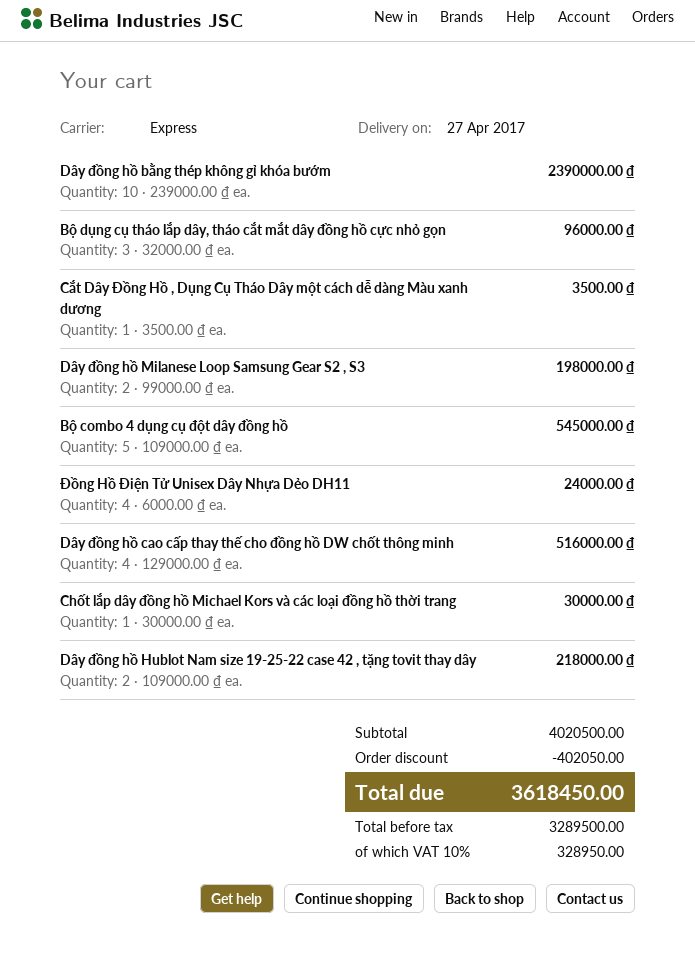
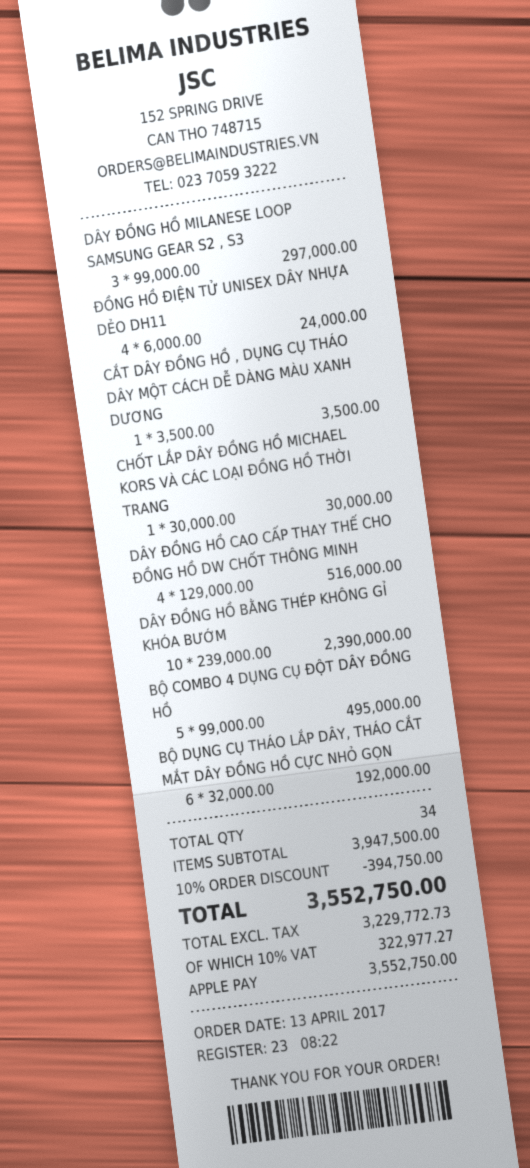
Bộ dụng cụ tháo lắp dây, tháo cắt mắt dây đồng hồ cực nhỏ gọn: 3 x 32000.00 = 96000.00 -> 6 x 32000.00 = 192000.00
Dây đồng hồ Milanese Loop Samsung Gear S2 , S3: 2 x 99000.00 = 198000.00 -> 3 x 99000.00 = 297000.00
Bộ combo 4 dụng cụ đột dây đồng hồ: 5 x 109000.00 = 545000.00 -> 5 x 99000.00 = 495000.00
Dây đồng hồ Hublot Nam size 19-25-22 case 42 , tặng tovit thay dây: 2 x 109000.00 = 218000.00 -> none
subtotal: 4020500.00 -> 3947500.00
discount: 402050.00 -> 394750.00
net: 3289500.00 -> 3229772.73
tax: 10% = 328950.00 -> 10% = 322977.27
total: 3618450.00 -> 3552750.00

